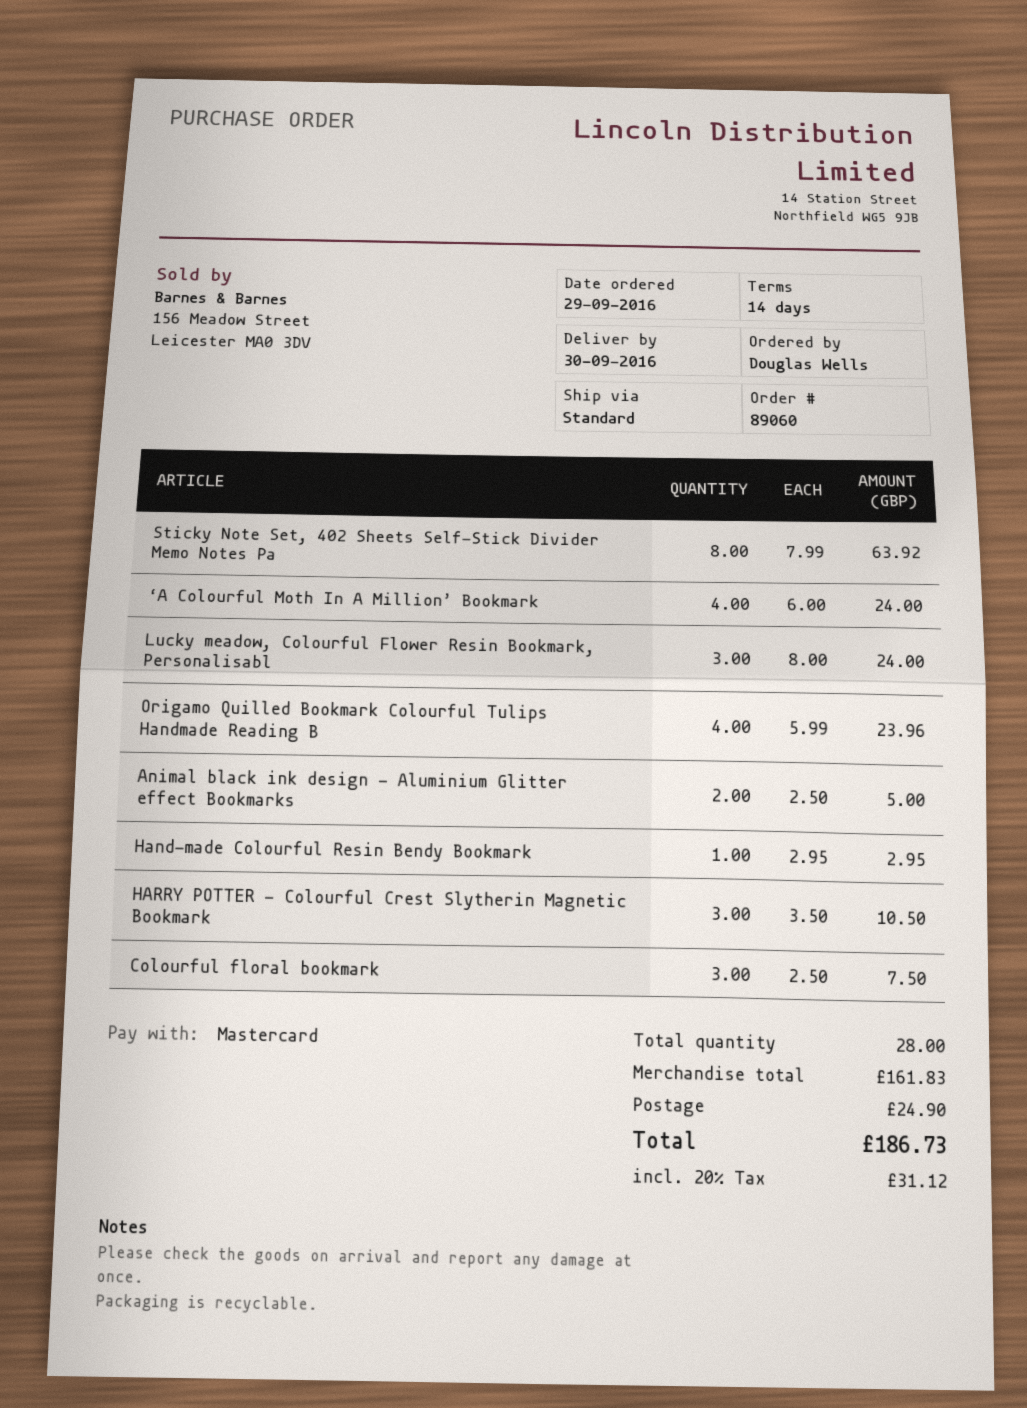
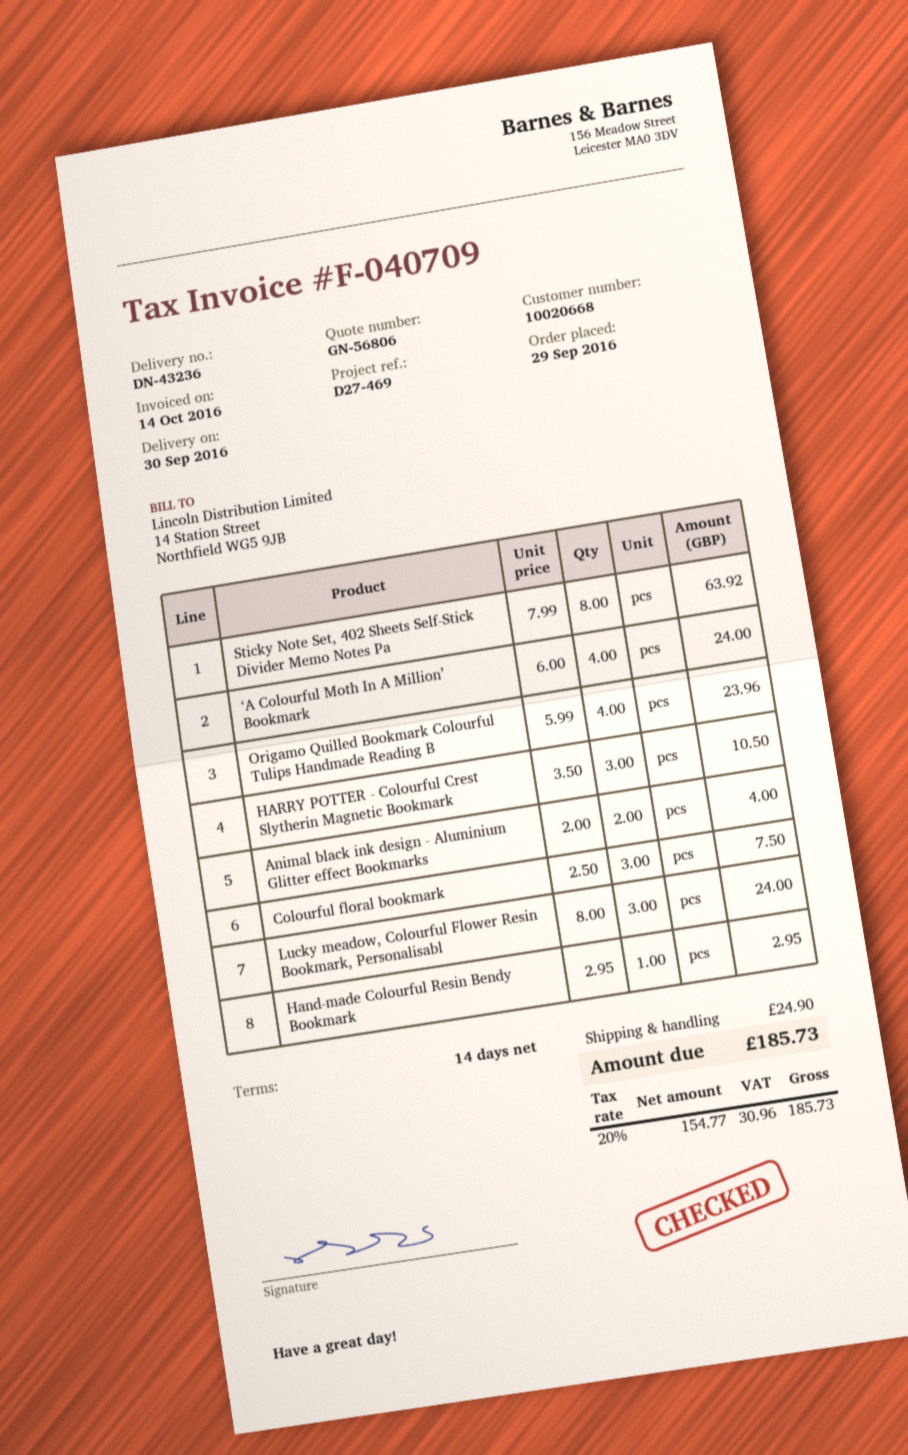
Animal black ink design - Aluminium Glitter effect Bookmarks: 2 x 2.50 = 5.00 -> 2 x 2.00 = 4.00
tax: 20% = 31.12 -> 20% = 30.96
total: 186.73 -> 185.73

